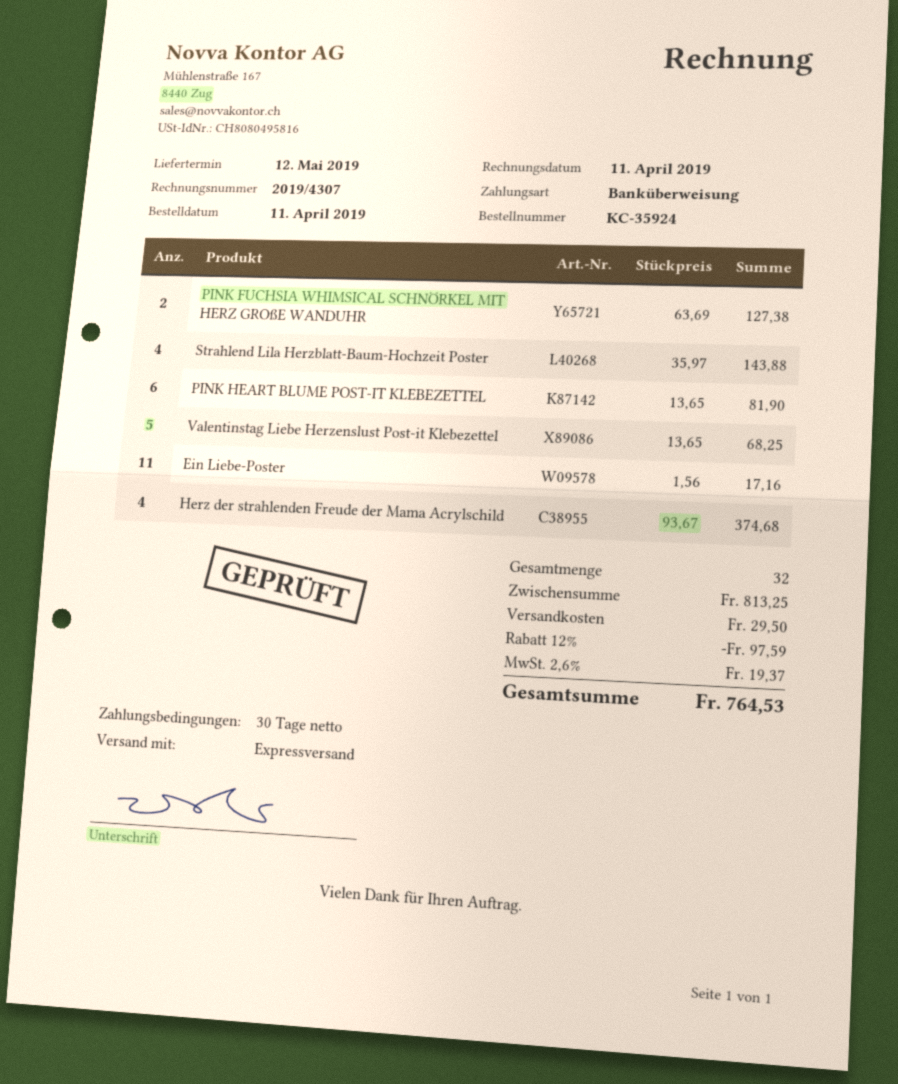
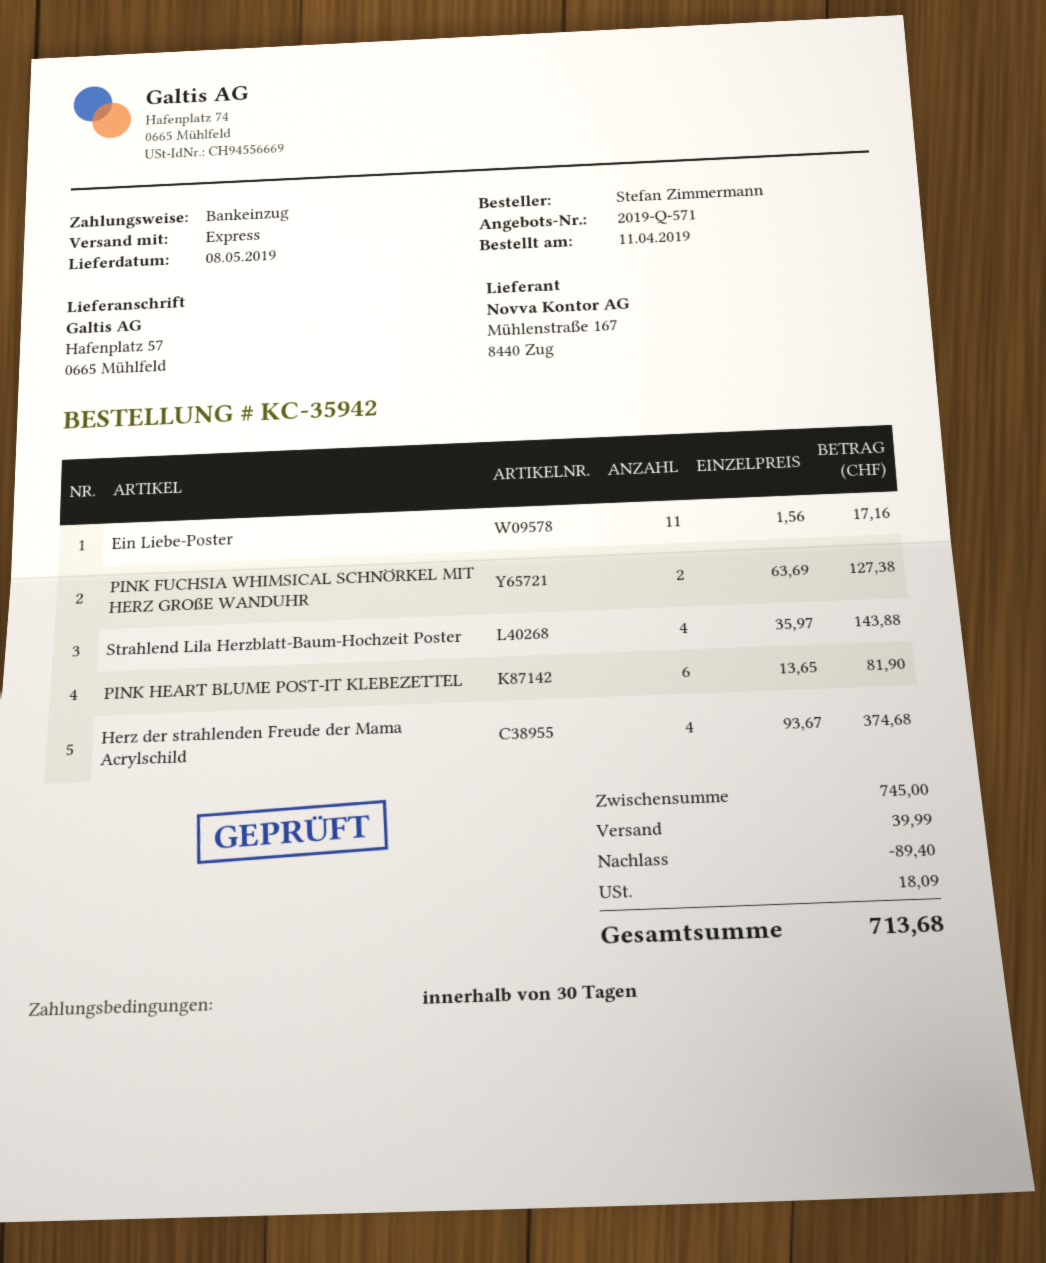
order number: KC-35924 -> KC-35942
delivery date: 2019-05-12 -> 2019-05-08
payment method: bank transfer -> direct debit
Valentinstag Liebe Herzenslust Post-it Klebezettel: 5 x 13.65 = 68.25 -> none
subtotal: 813.25 -> 745.00
discount: 97.59 -> 89.40
shipping: 29.50 -> 39.99
tax: 19.37 -> 18.09
total: 764.53 -> 713.68

